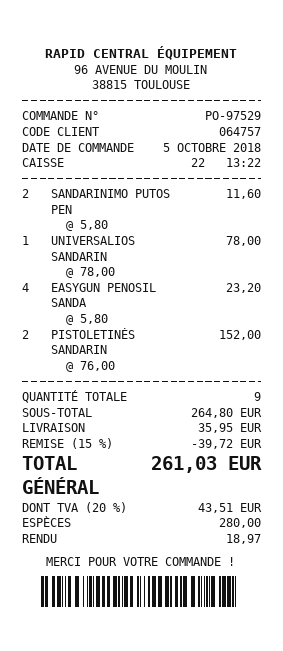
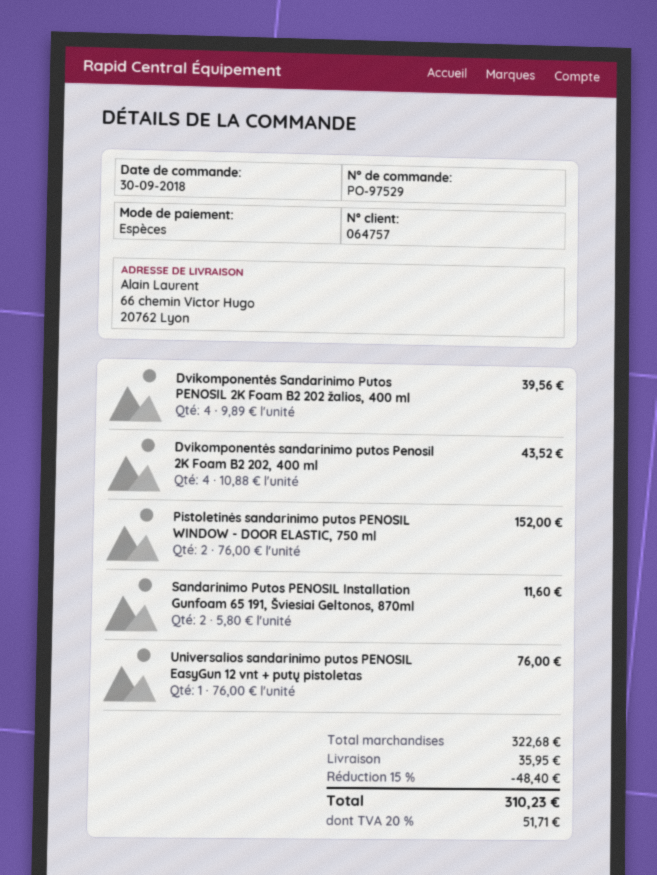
order date: 2018-10-05 -> 2018-09-30
UNIVERSALIOS SANDARIN: 1 x 78.00 = 78.00 -> 1 x 76.00 = 76.00
EASYGUN PENOSIL SANDA: 4 x 5.80 = 23.20 -> none
Dvikomponentės Sandarinimo Putos PENOSIL 2K Foam B2 202 žalios, 400 ml: none -> 4 x 9.89 = 39.56
Dvikomponentės sandarinimo putos Penosil 2K Foam B2 202, 400 ml: none -> 4 x 10.88 = 43.52
subtotal: 264.80 -> 322.68
discount: 15% = 39.72 -> 15% = 48.40
tax: 20% = 43.51 -> 20% = 51.71
total: 261.03 -> 310.23

